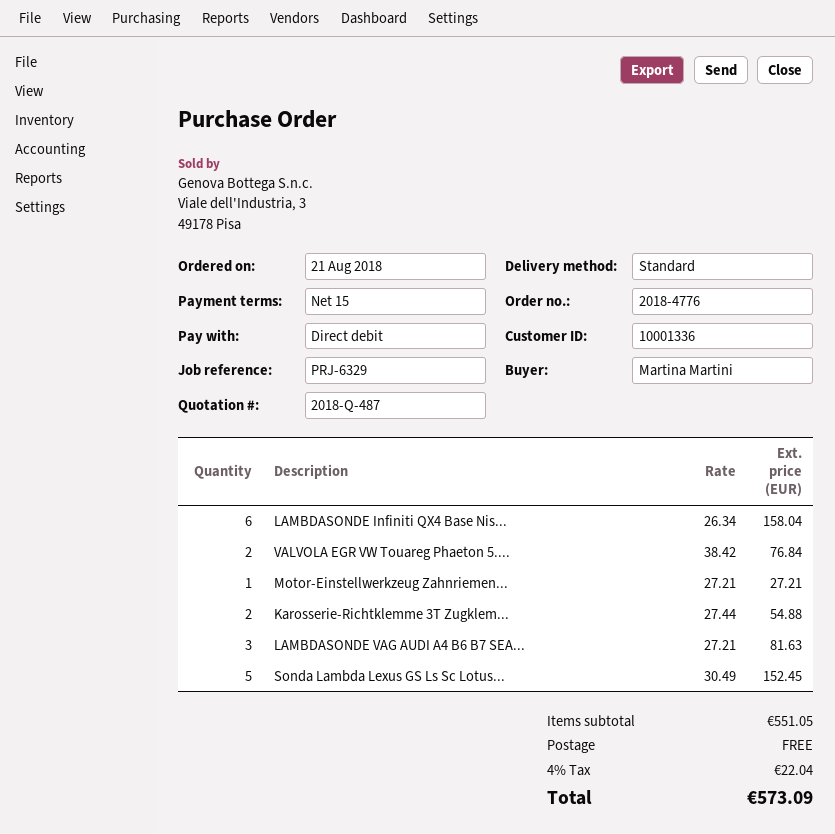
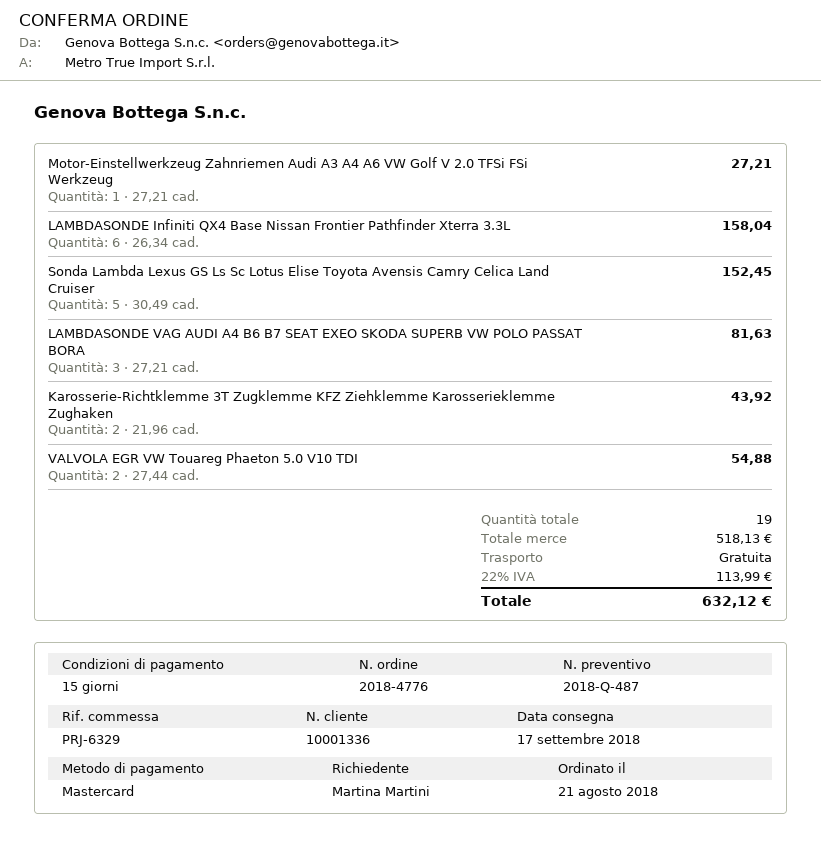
payment method: direct debit -> Mastercard
VALVOLA EGR VW Touareg Phaeton 5....: 2 x 38.42 = 76.84 -> 2 x 27.44 = 54.88
Karosserie-Richtklemme 3T Zugklem...: 2 x 27.44 = 54.88 -> 2 x 21.96 = 43.92
subtotal: 551.05 -> 518.13
tax: 4% = 22.04 -> 22% = 113.99
total: 573.09 -> 632.12

